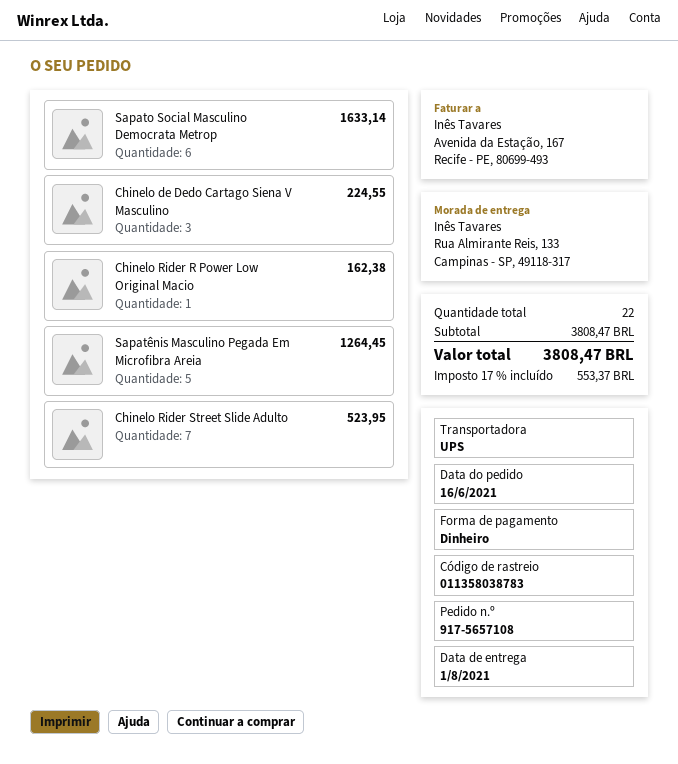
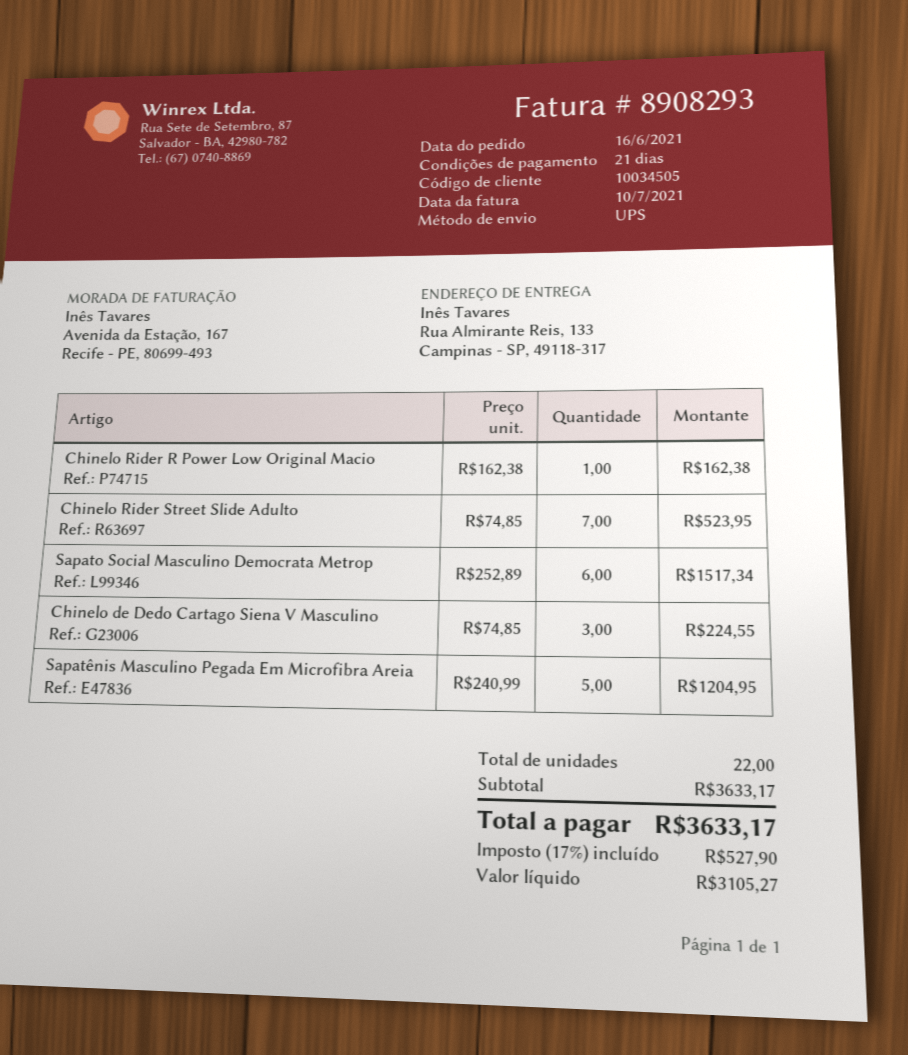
Sapato Social Masculino Democrata Metrop: 6 for 1633.14 -> 6 for 1517.34
Sapatênis Masculino Pegada Em Microfibra Areia: 5 for 1264.45 -> 5 for 1204.95
subtotal: 3808.47 -> 3633.17
tax: 17% = 553.37 -> 17% = 527.90
total: 3808.47 -> 3633.17

